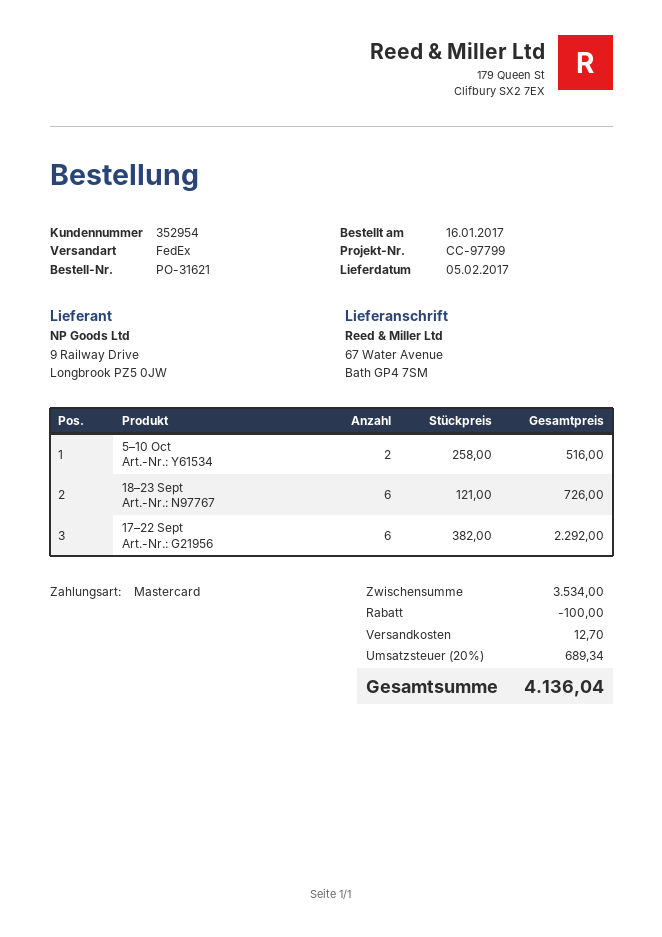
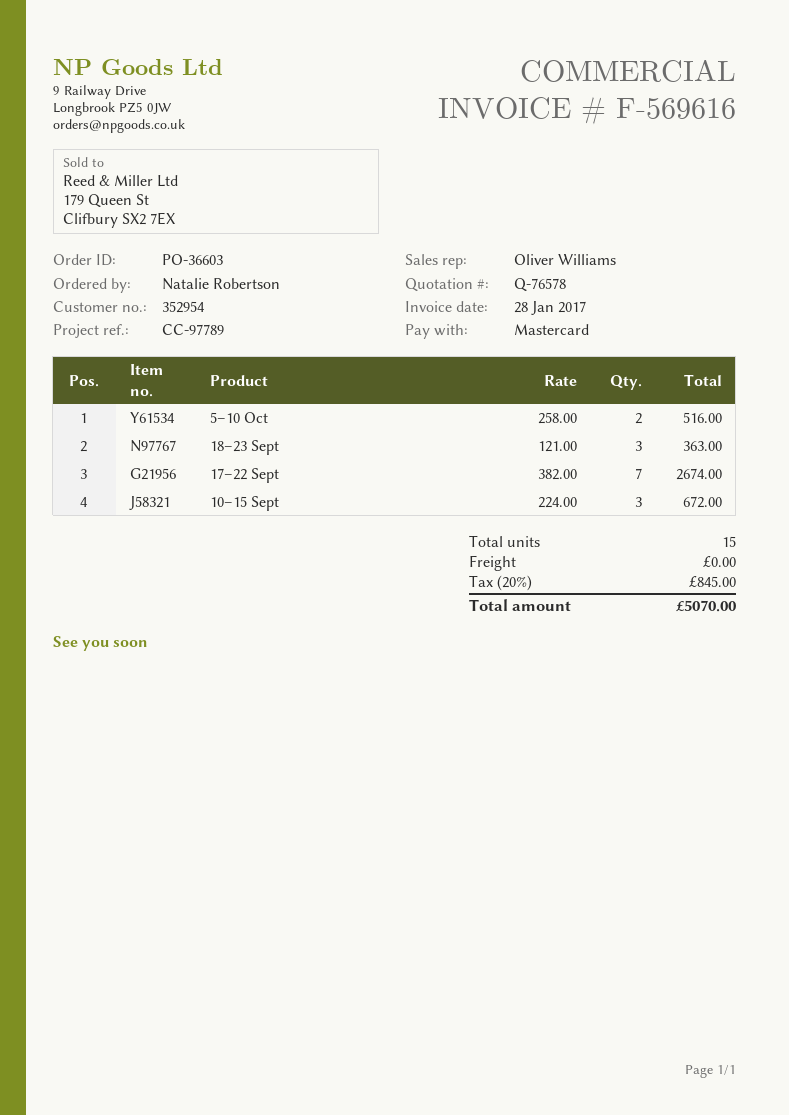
order number: PO-31621 -> PO-36603
reference: CC-97799 -> CC-97789
18–23 Sept: 6 x 121.00 = 726.00 -> 3 x 121.00 = 363.00
17–22 Sept: 6 x 382.00 = 2292.00 -> 7 x 382.00 = 2674.00
10–15 Sept: none -> 3 x 224.00 = 672.00
discount: 100.00 -> none
shipping: 12.70 -> 0.00
tax: 20% = 689.34 -> 20% = 845.00
total: 4136.04 -> 5070.00

